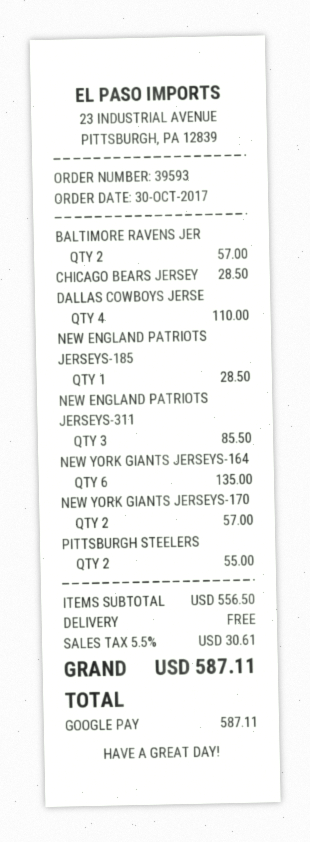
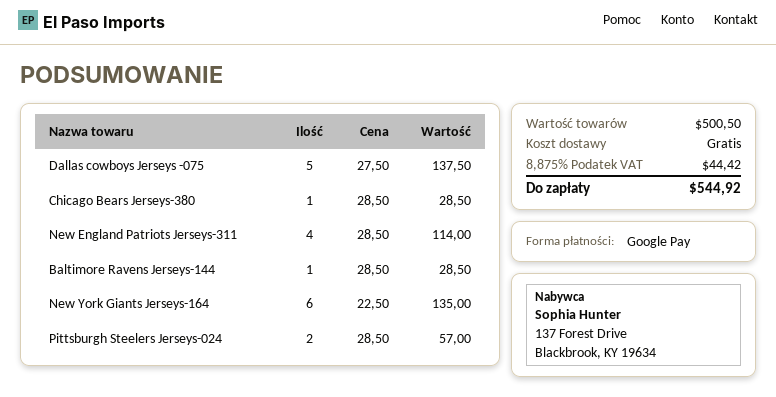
BALTIMORE RAVENS JER: 2 for 57.00 -> 1 for 28.50
DALLAS COWBOYS JERSE: 4 for 110.00 -> 5 for 137.50
NEW ENGLAND PATRIOTS JERSEYS-185: 1 for 28.50 -> none
NEW ENGLAND PATRIOTS JERSEYS-311: 3 for 85.50 -> 4 for 114.00
NEW YORK GIANTS JERSEYS-170: 2 for 57.00 -> none
PITTSBURGH STEELERS: 2 for 55.00 -> 2 for 57.00
subtotal: 556.50 -> 500.50
tax: 5.5% = 30.61 -> 8.875% = 44.42
total: 587.11 -> 544.92

